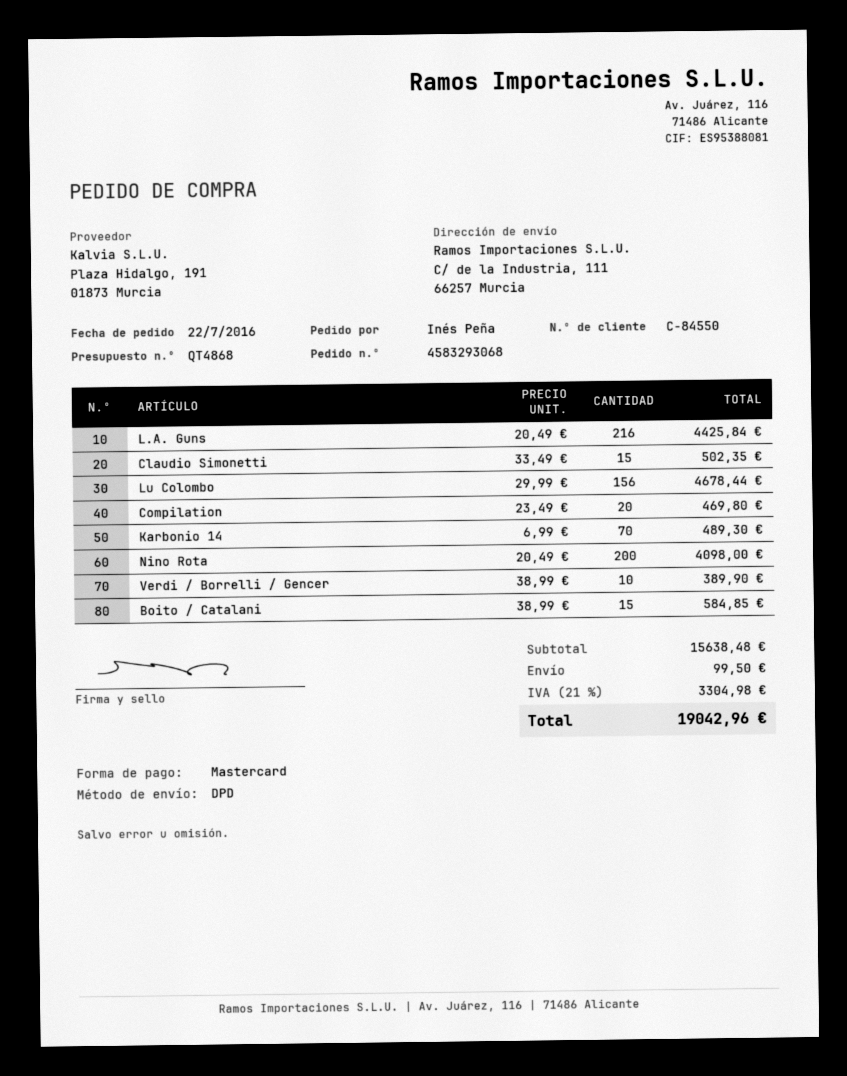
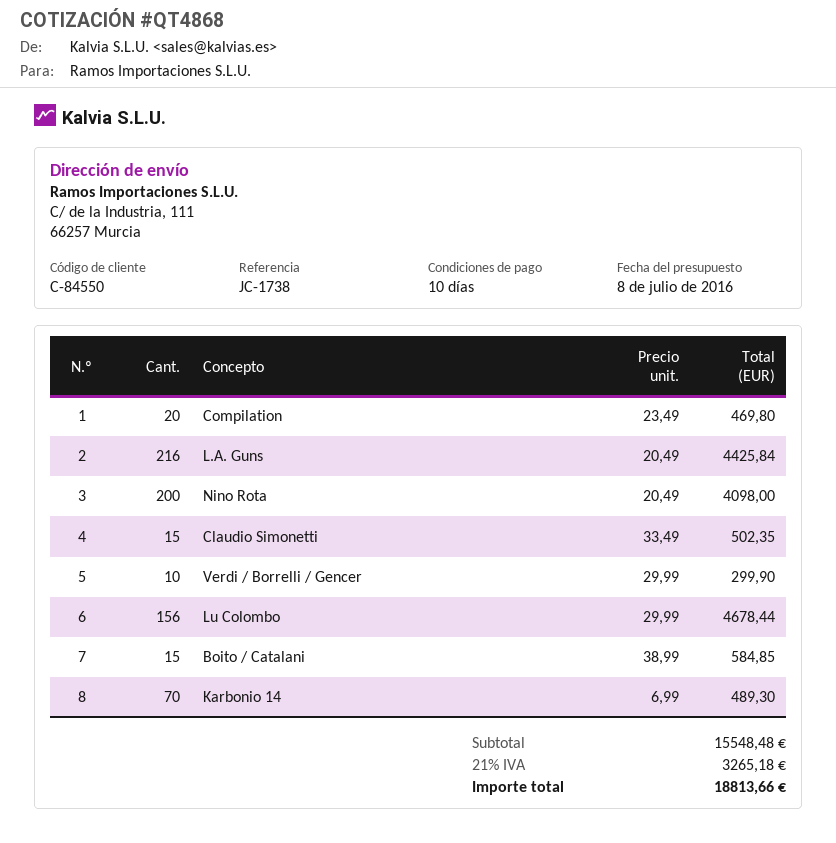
Verdi / Borrelli / Gencer: 10 x 38.99 = 389.90 -> 10 x 29.99 = 299.90
subtotal: 15638.48 -> 15548.48
shipping: 99.50 -> none
tax: 21% = 3304.98 -> 21% = 3265.18
total: 19042.96 -> 18813.66

